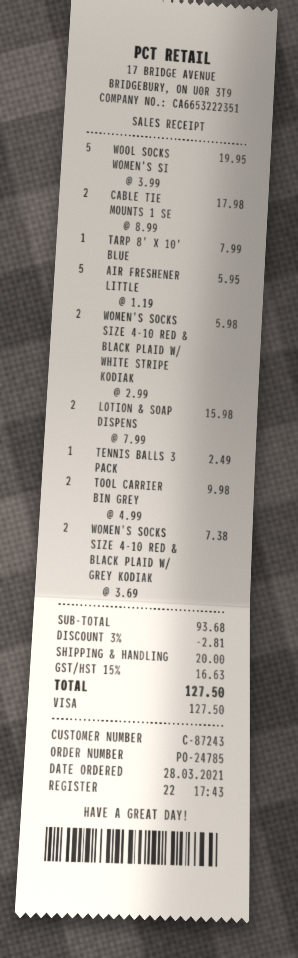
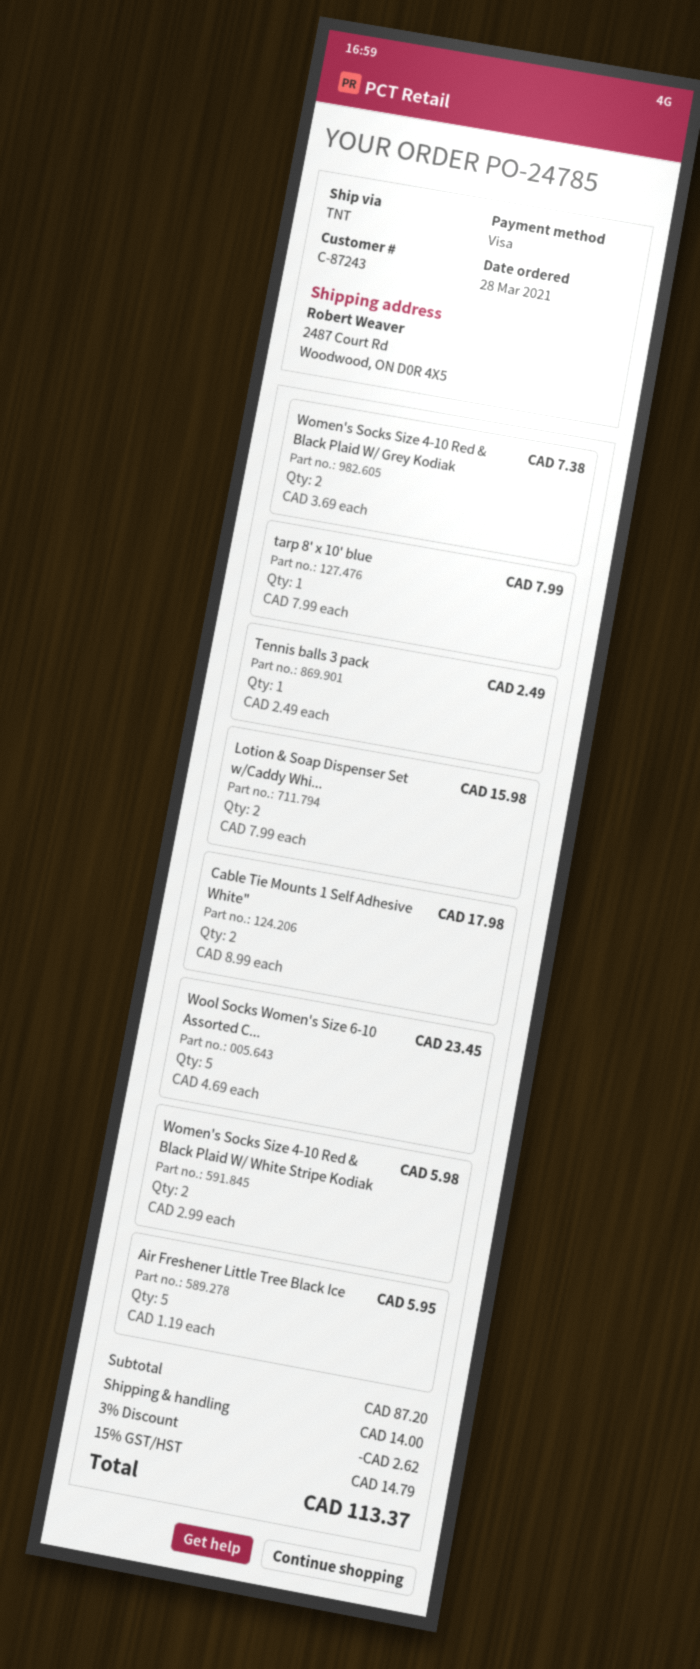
WOOL SOCKS WOMEN'S SI: 5 x 3.99 = 19.95 -> 5 x 4.69 = 23.45
TOOL CARRIER BIN GREY: 2 x 4.99 = 9.98 -> none
subtotal: 93.68 -> 87.20
discount: 3% = 2.81 -> 3% = 2.62
shipping: 20.00 -> 14.00
tax: 15% = 16.63 -> 15% = 14.79
total: 127.50 -> 113.37

